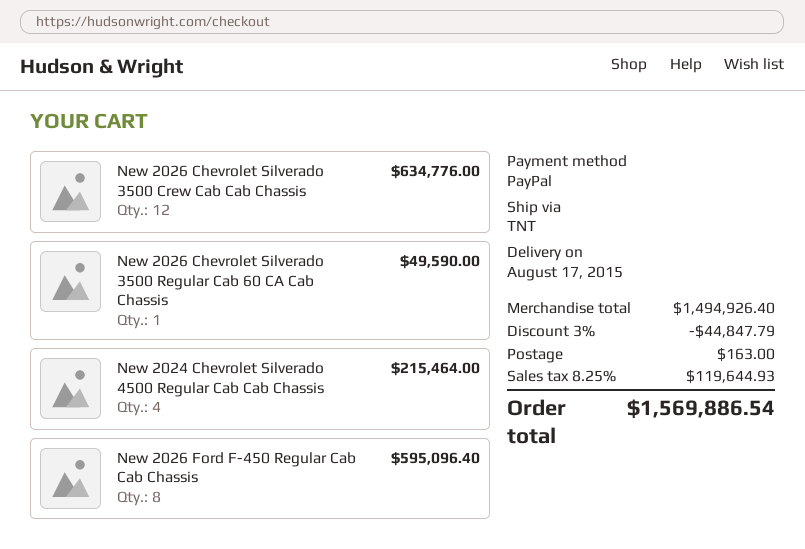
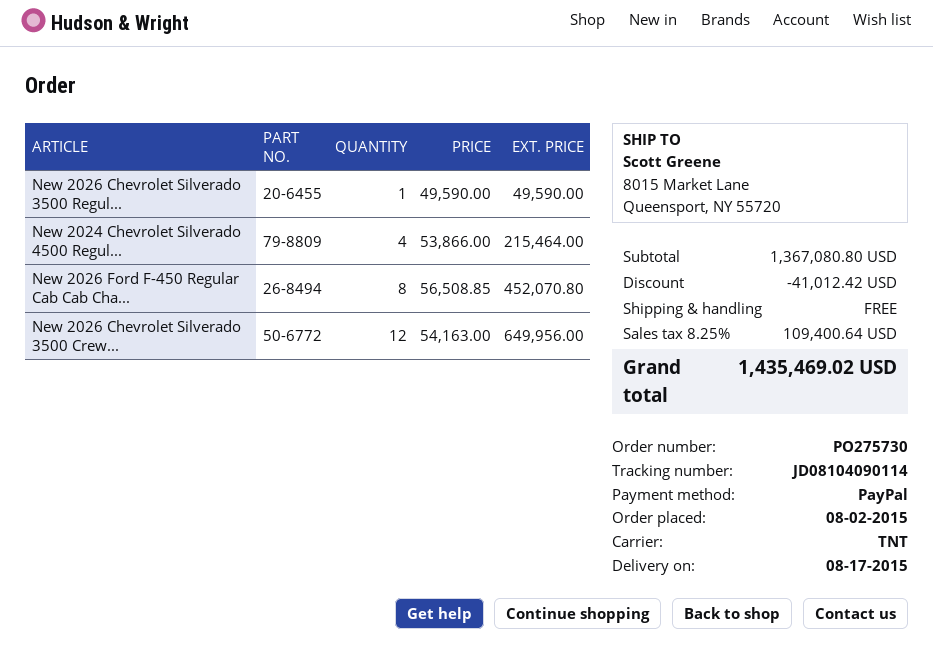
New 2026 Chevrolet Silverado 3500 Crew Cab Cab Chassis: 12 for 634776.00 -> 12 for 649956.00
New 2026 Ford F-450 Regular Cab Cab Chassis: 8 for 595096.40 -> 8 for 452070.80
subtotal: 1494926.40 -> 1367080.80
discount: 44847.79 -> 41012.42
shipping: 163.00 -> 0.00
tax: 8.25% = 119644.93 -> 8.25% = 109400.64
total: 1569886.54 -> 1435469.02

